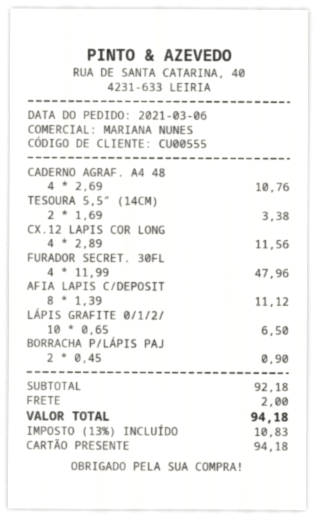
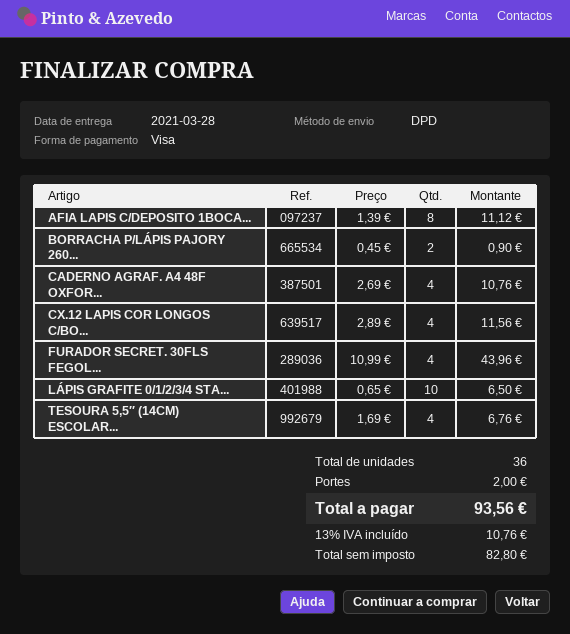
payment method: gift card -> Visa
TESOURA 5,5″ (14CM): 2 x 1.69 = 3.38 -> 4 x 1.69 = 6.76
FURADOR SECRET. 30FL: 4 x 11.99 = 47.96 -> 4 x 10.99 = 43.96
tax: 13% = 10.83 -> 13% = 10.76
total: 94.18 -> 93.56

